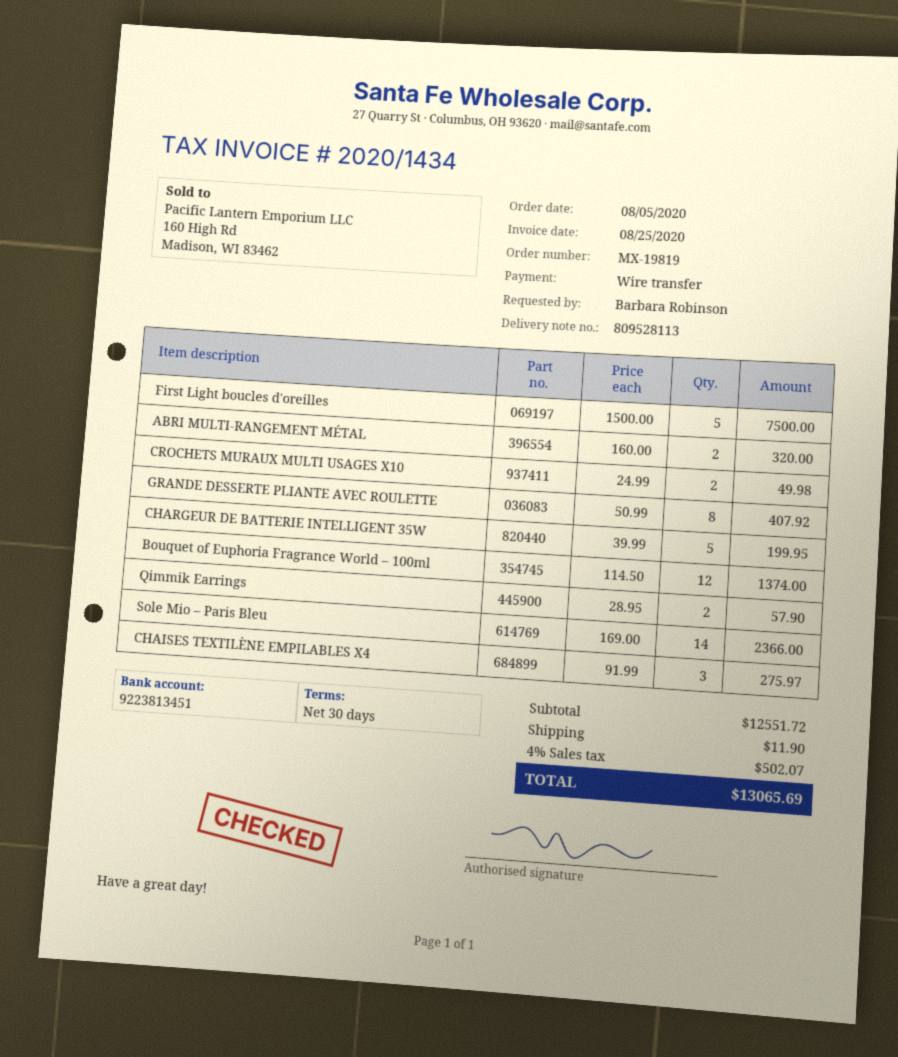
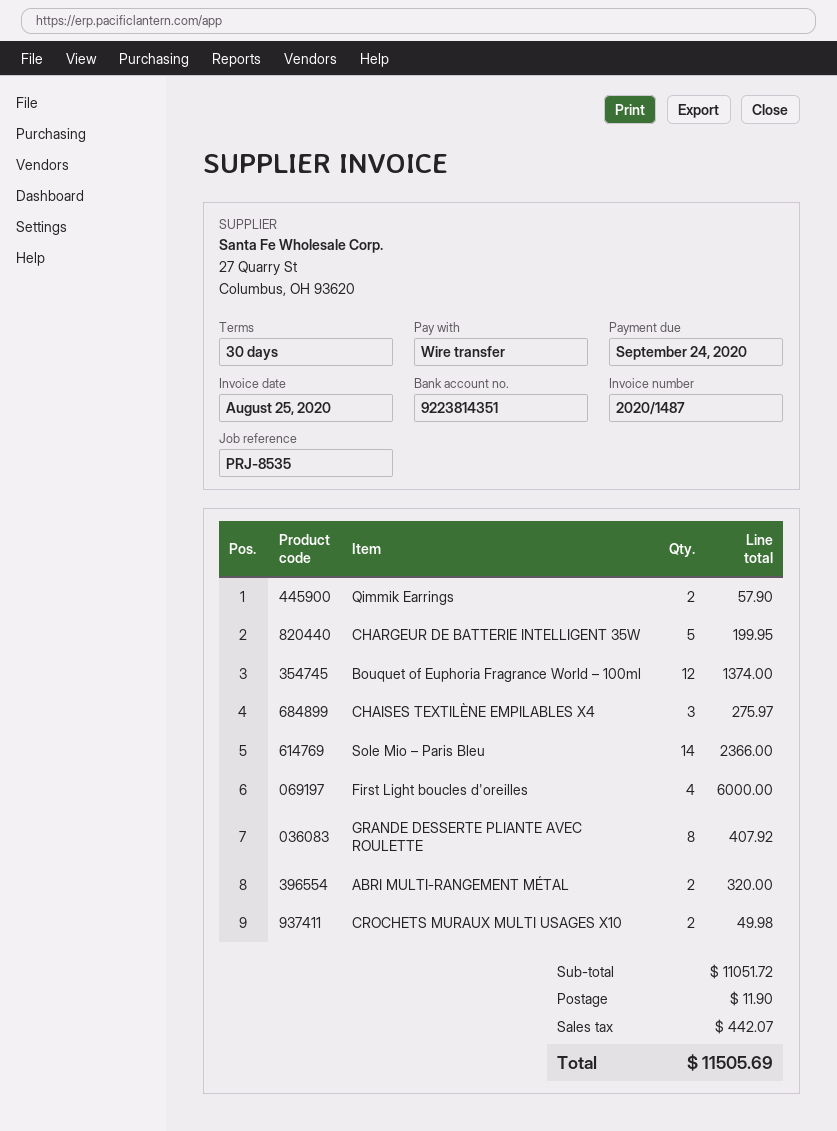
invoice number: 2020/1434 -> 2020/1487
bank account: 9223813451 -> 9223814351
First Light boucles d'oreilles: 5 for 7500.00 -> 4 for 6000.00
subtotal: 12551.72 -> 11051.72
tax: 502.07 -> 442.07
total: 13065.69 -> 11505.69

